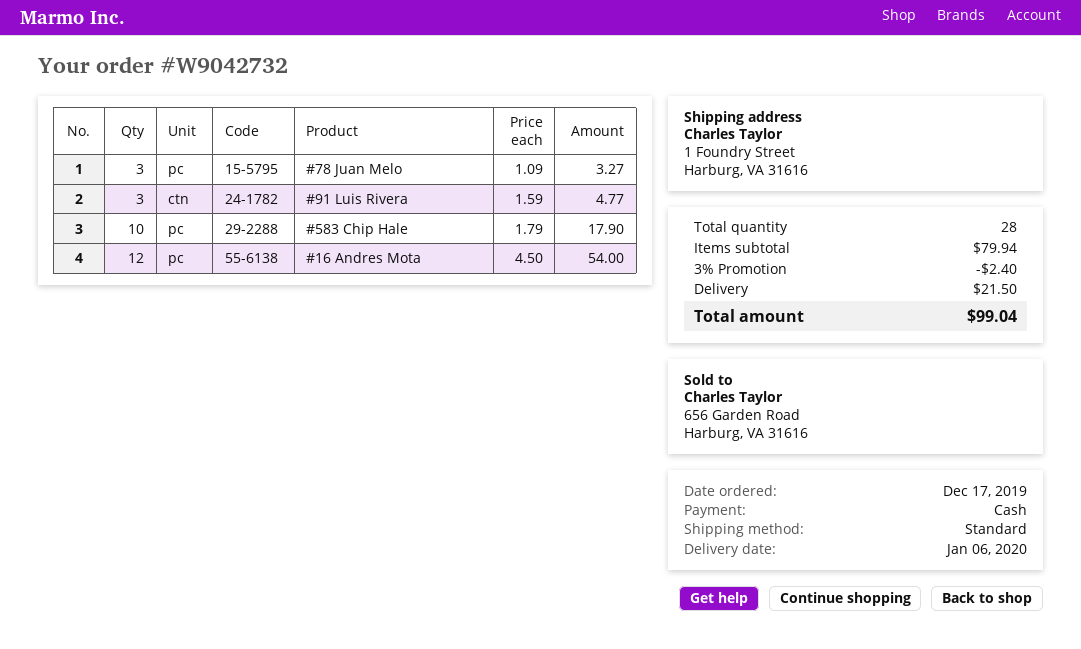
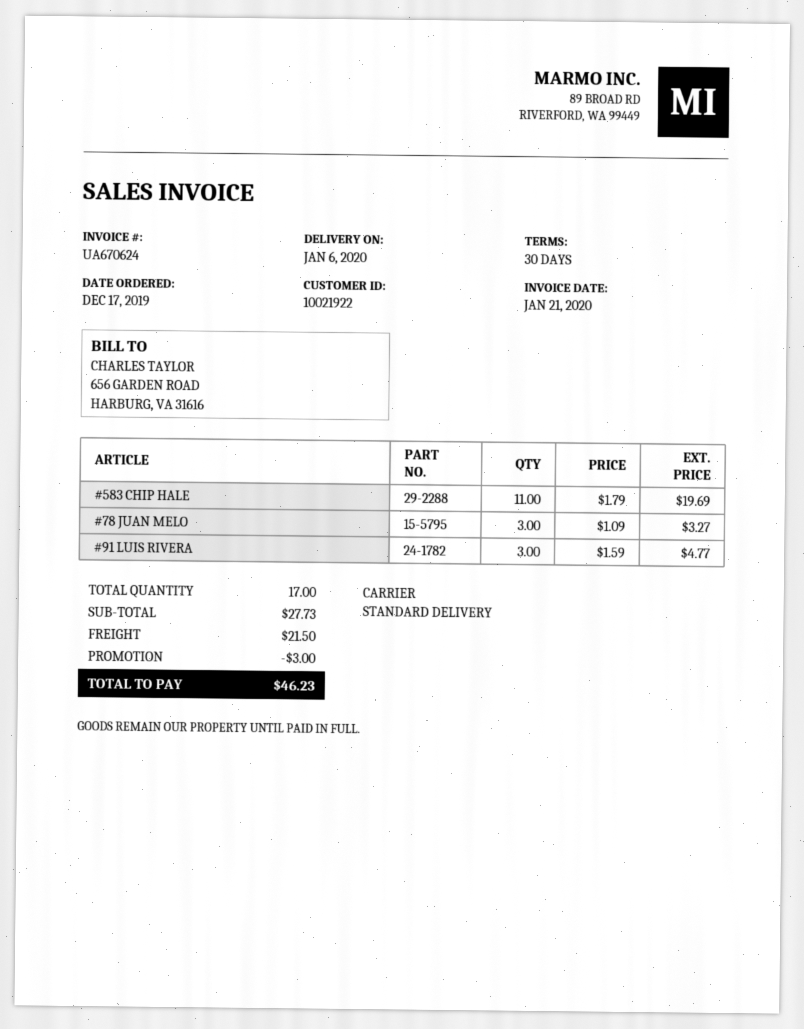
#583 Chip Hale: 10 x 1.79 = 17.90 -> 11 x 1.79 = 19.69
#16 Andres Mota: 12 x 4.50 = 54.00 -> none
total quantity: 28 -> 17
subtotal: 79.94 -> 27.73
discount: 2.40 -> 3.00
total: 99.04 -> 46.23

